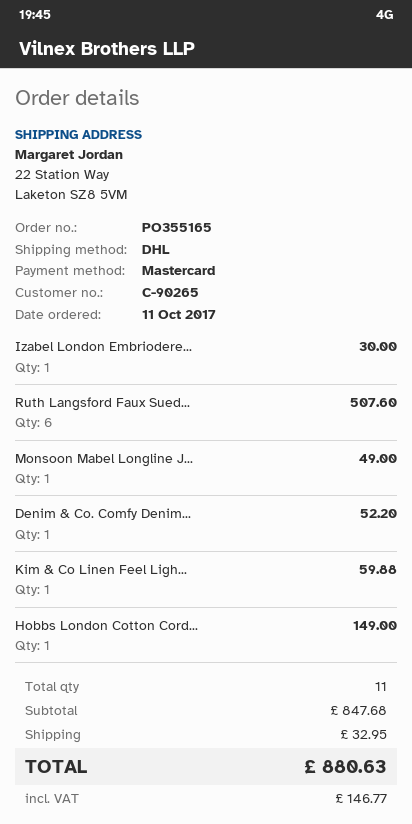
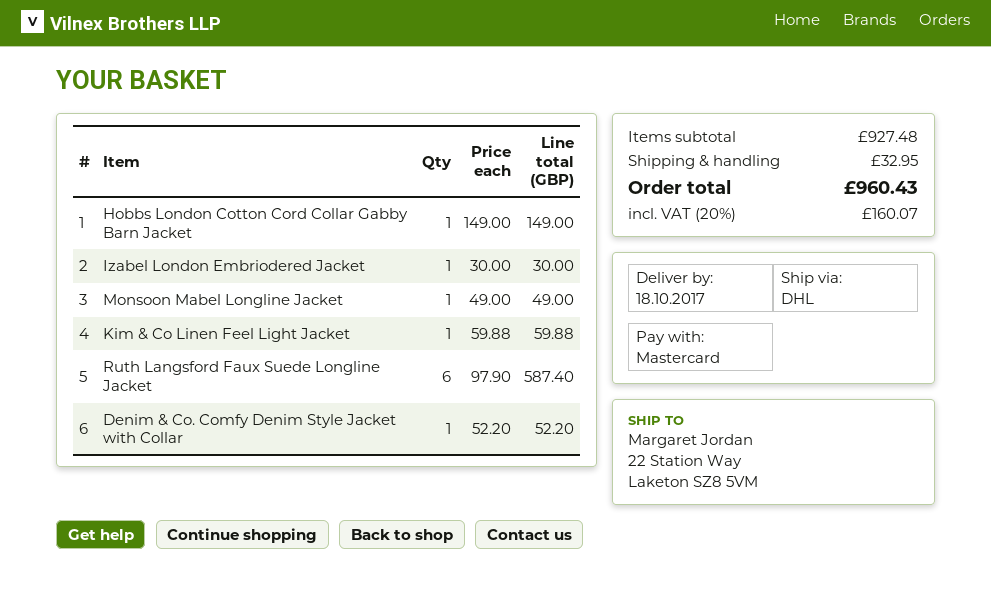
Ruth Langsford Faux Sued...: 6 for 507.60 -> 6 for 587.40
subtotal: 847.68 -> 927.48
tax: 146.77 -> 160.07
total: 880.63 -> 960.43

